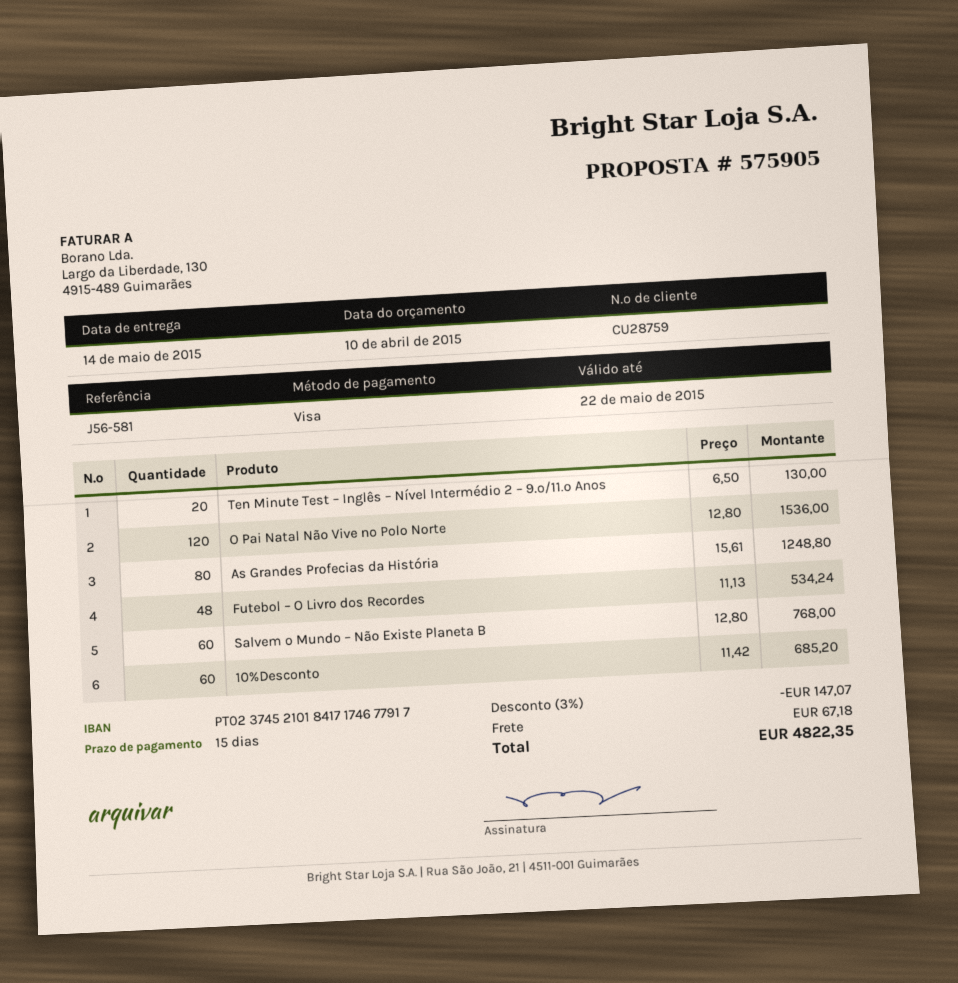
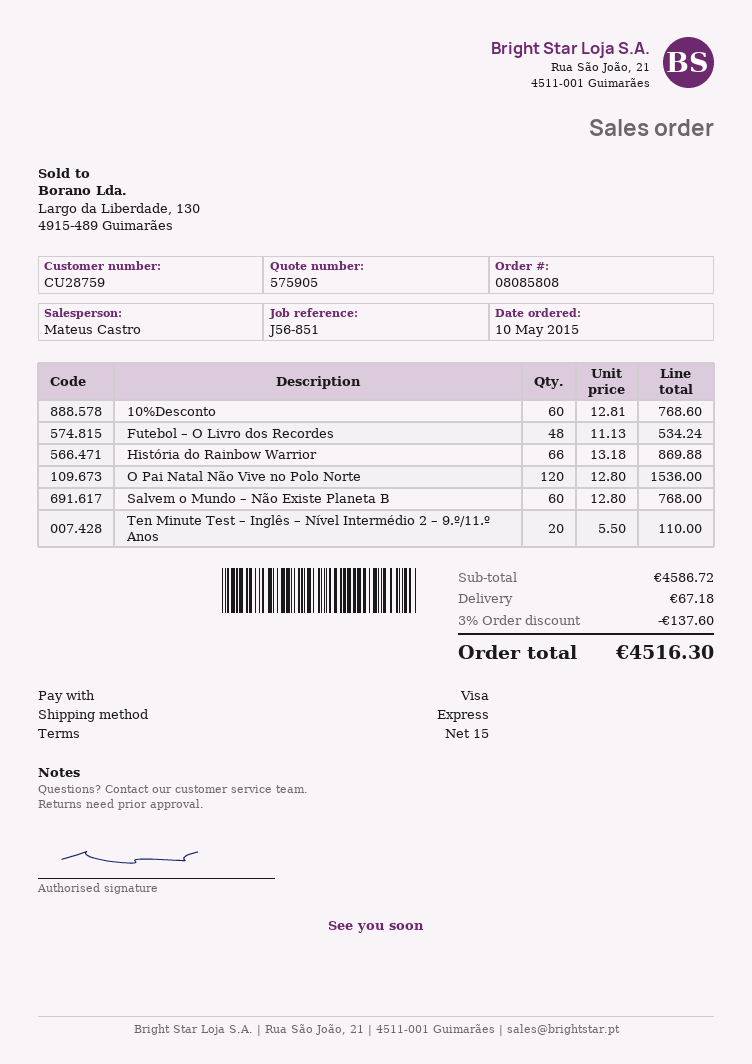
reference: J56-581 -> J56-851
Ten Minute Test – Inglês – Nível Intermédio 2 – 9.º/11.º Anos: 20 x 6.50 = 130.00 -> 20 x 5.50 = 110.00
As Grandes Profecias da História: 80 x 15.61 = 1248.80 -> none
10%Desconto: 60 x 11.42 = 685.20 -> 60 x 12.81 = 768.60
História do Rainbow Warrior: none -> 66 x 13.18 = 869.88
discount: 3% = 147.07 -> 3% = 137.60
total: 4822.35 -> 4516.30

